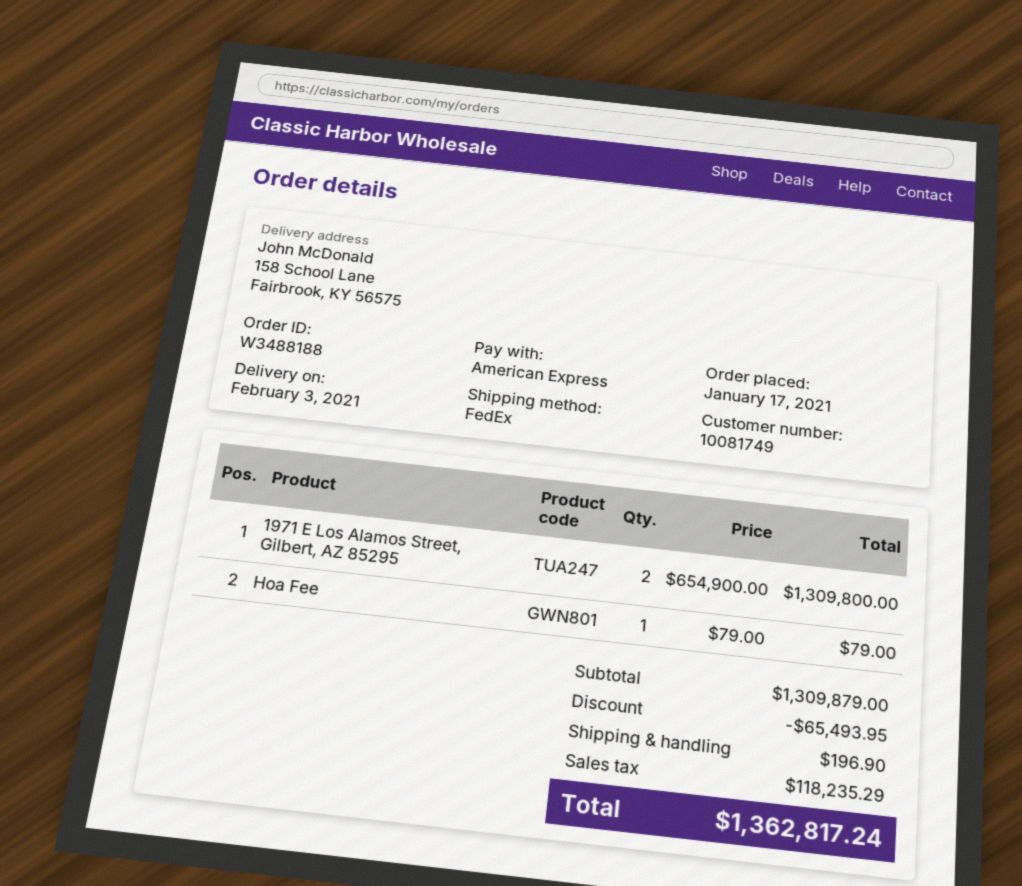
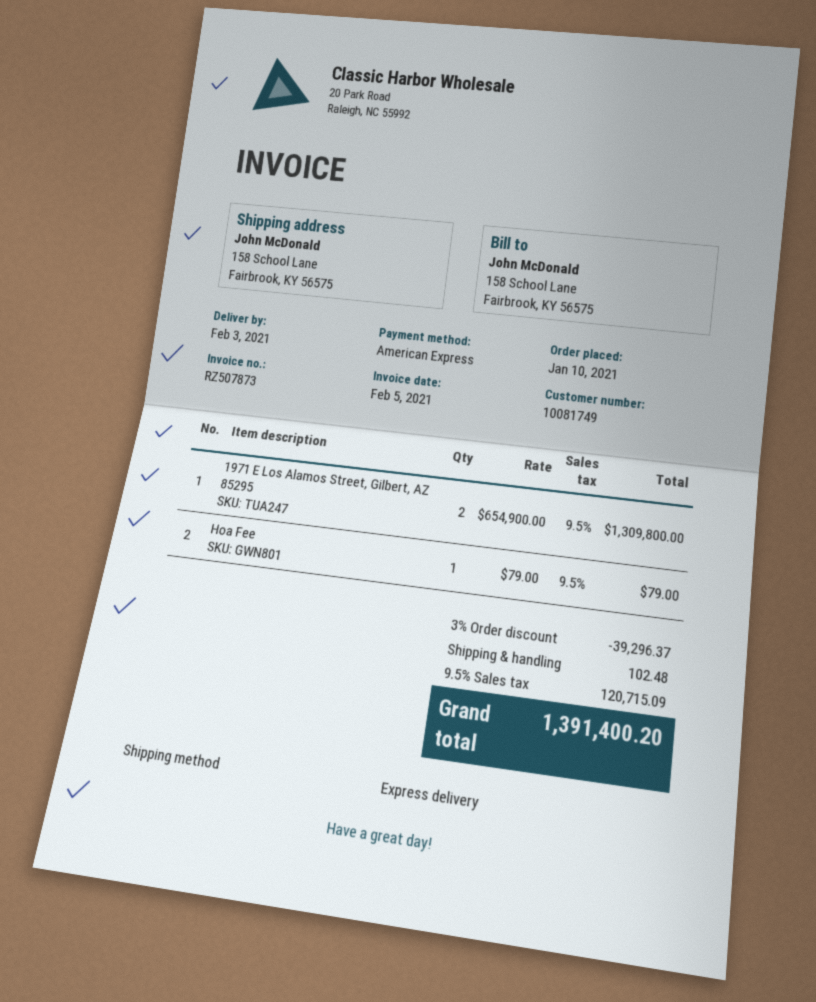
order date: 2021-01-17 -> 2021-01-10
shipping method: FedEx -> express
discount: 65493.95 -> 39296.37
shipping: 196.90 -> 102.48
tax: 118235.29 -> 120715.09
total: 1362817.24 -> 1391400.20

